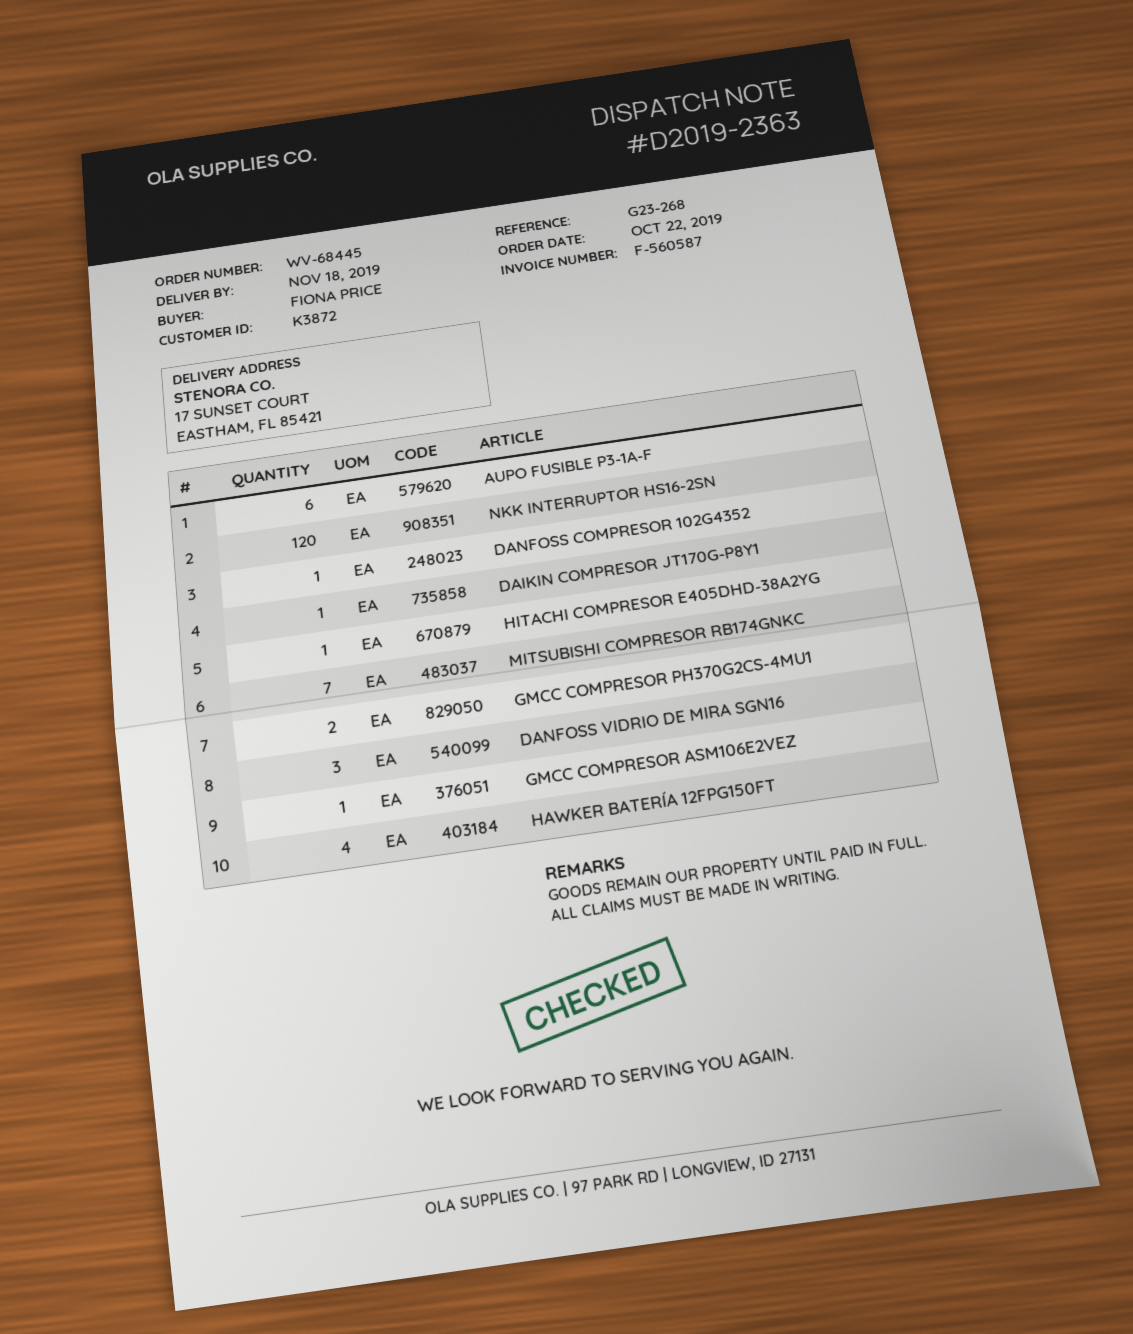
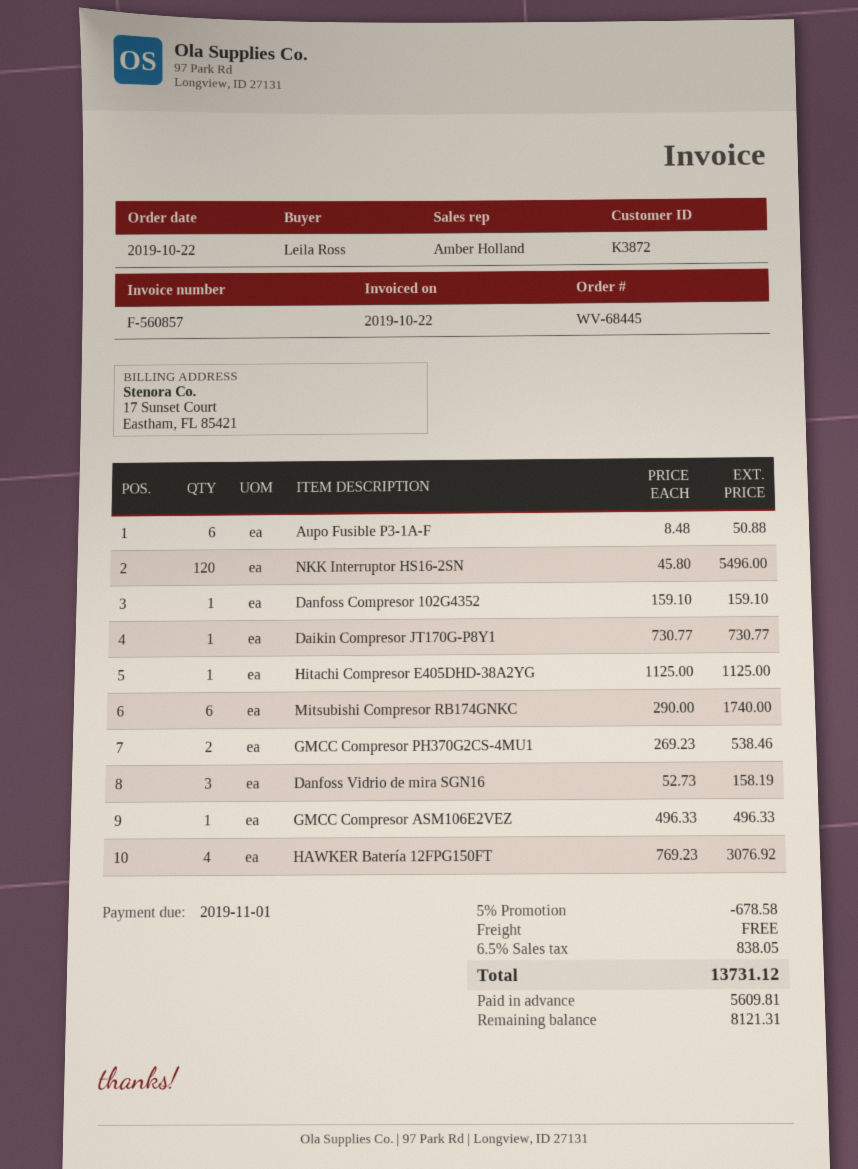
invoice number: F-560587 -> F-560857
ordered by: FIONA PRICE -> Leila Ross
MITSUBISHI COMPRESOR RB174GNKC: 7 -> 6

